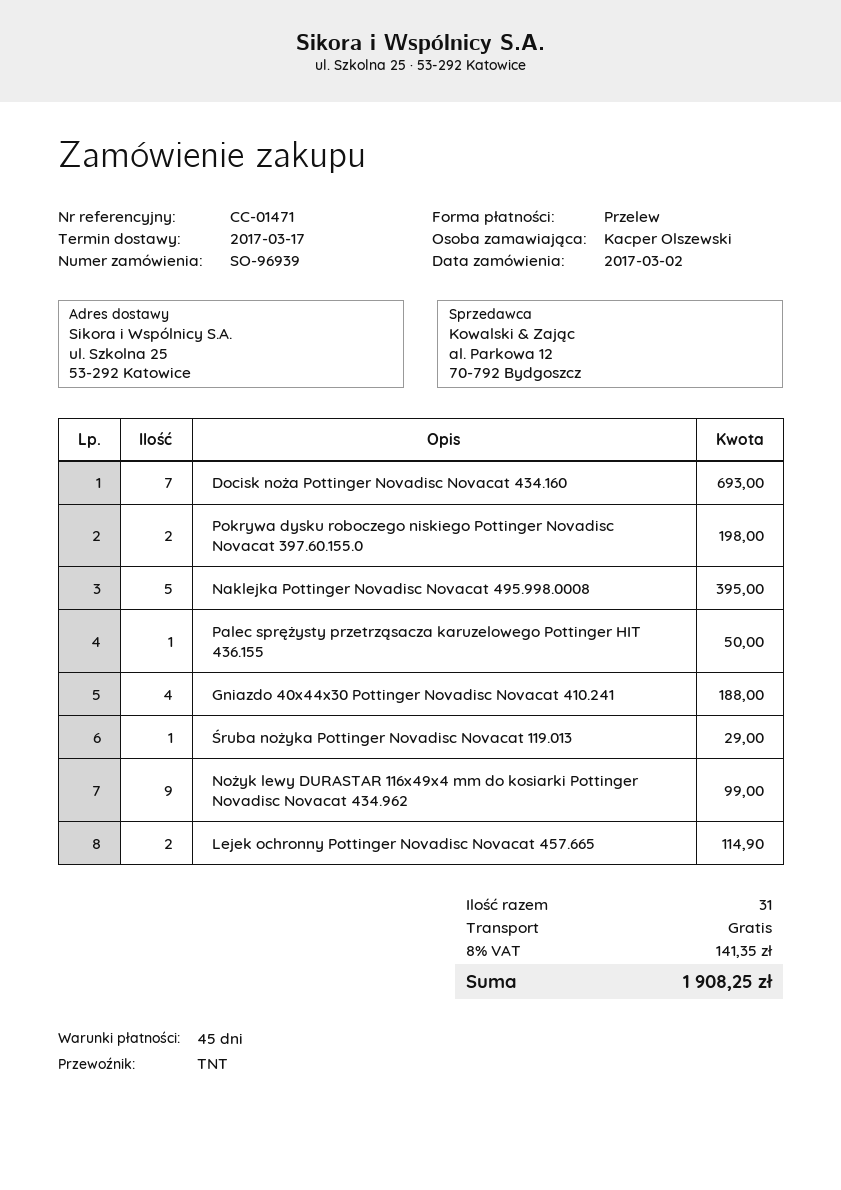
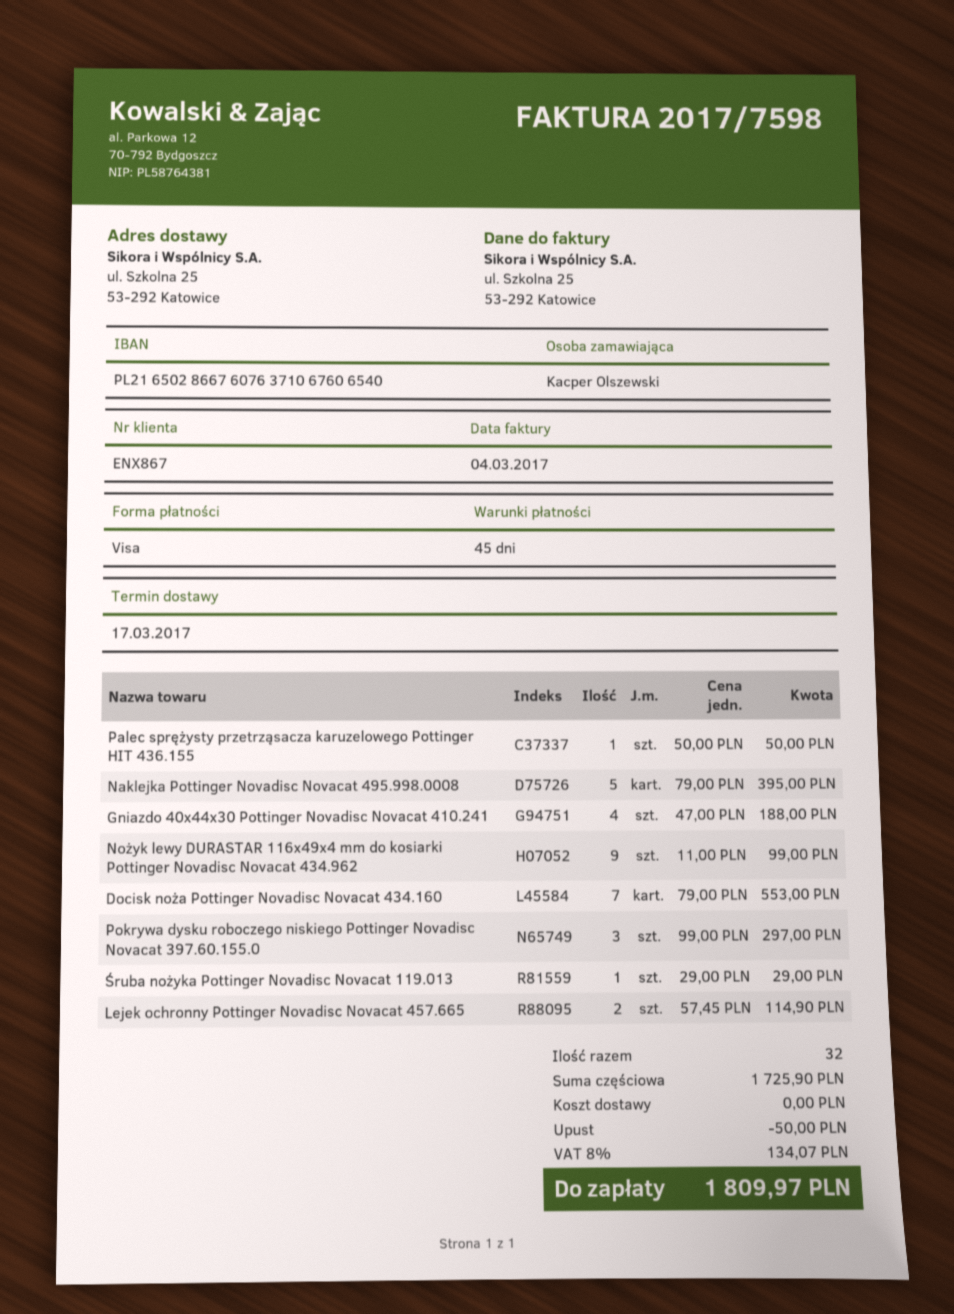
payment method: bank transfer -> Visa
Docisk noża Pottinger Novadisc Novacat 434.160: 7 for 693.00 -> 7 for 553.00
Pokrywa dysku roboczego niskiego Pottinger Novadisc Novacat 397.60.155.0: 2 for 198.00 -> 3 for 297.00
total quantity: 31 -> 32
discount: none -> 50.00
tax: 8% = 141.35 -> 8% = 134.07
total: 1908.25 -> 1809.97

